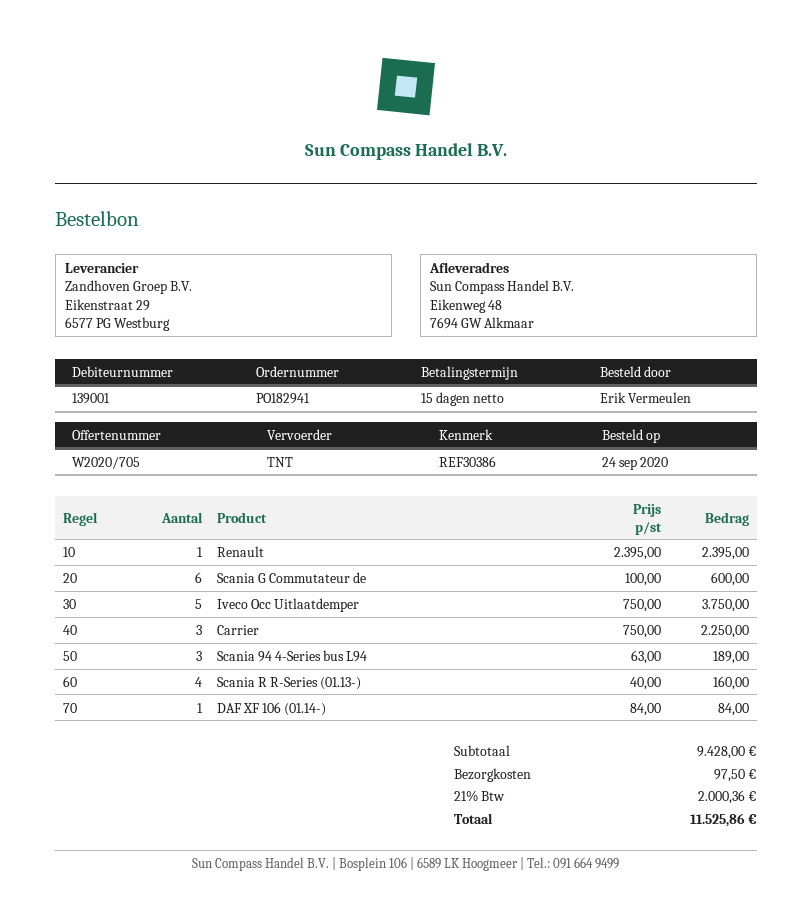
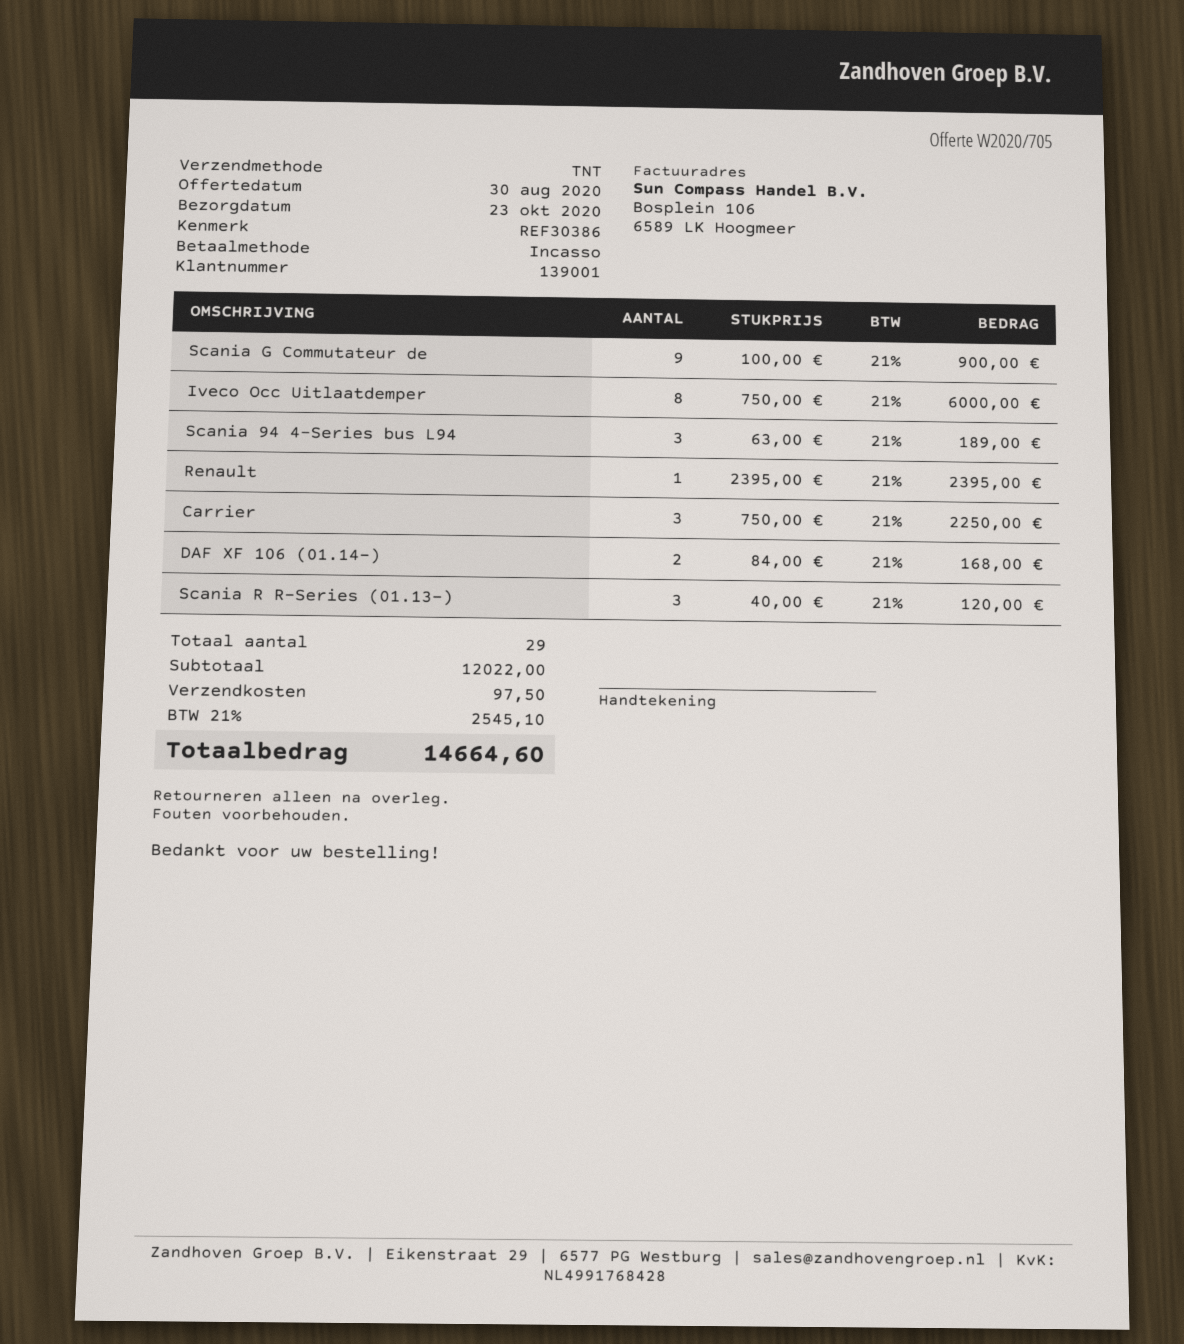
Scania G Commutateur de: 6 x 100.00 = 600.00 -> 9 x 100.00 = 900.00
Iveco Occ Uitlaatdemper: 5 x 750.00 = 3750.00 -> 8 x 750.00 = 6000.00
Scania R R-Series (01.13-): 4 x 40.00 = 160.00 -> 3 x 40.00 = 120.00
DAF XF 106 (01.14-): 1 x 84.00 = 84.00 -> 2 x 84.00 = 168.00
subtotal: 9428.00 -> 12022.00
tax: 21% = 2000.36 -> 21% = 2545.10
total: 11525.86 -> 14664.60

